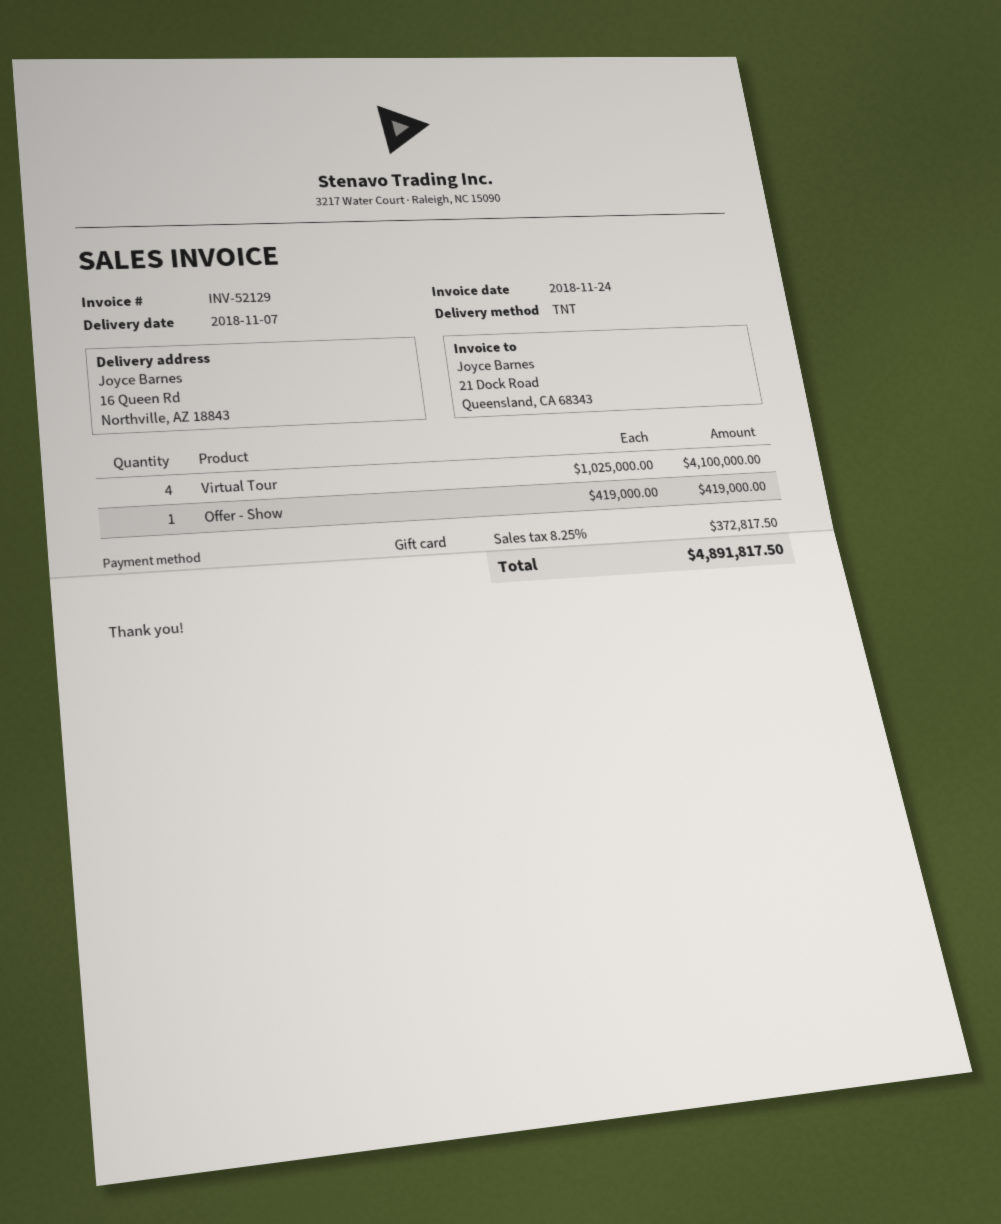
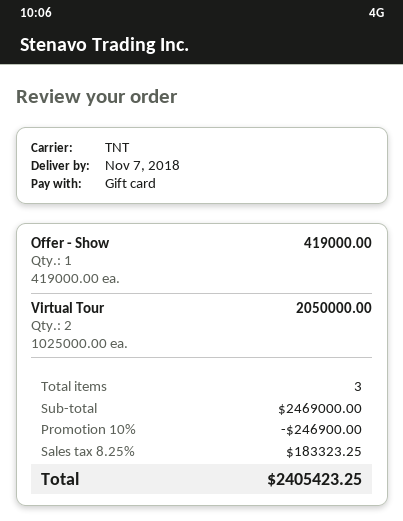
Virtual Tour: 4 x 1025000.00 = 4100000.00 -> 2 x 1025000.00 = 2050000.00
discount: none -> 10% = 246900.00
tax: 8.25% = 372817.50 -> 8.25% = 183323.25
total: 4891817.50 -> 2405423.25

